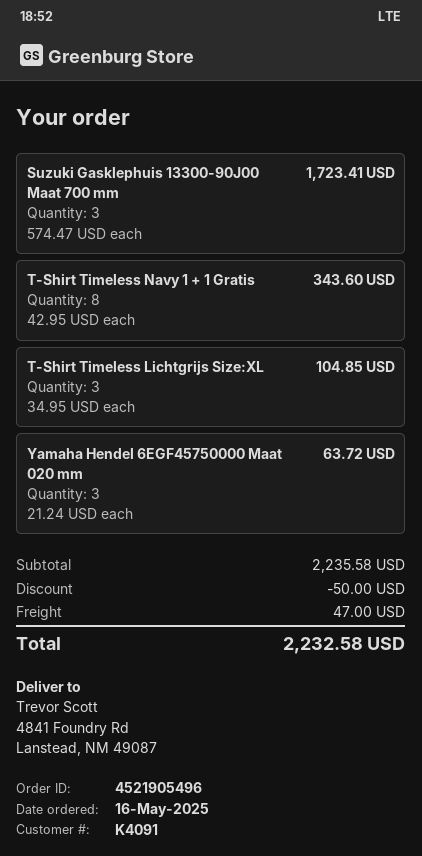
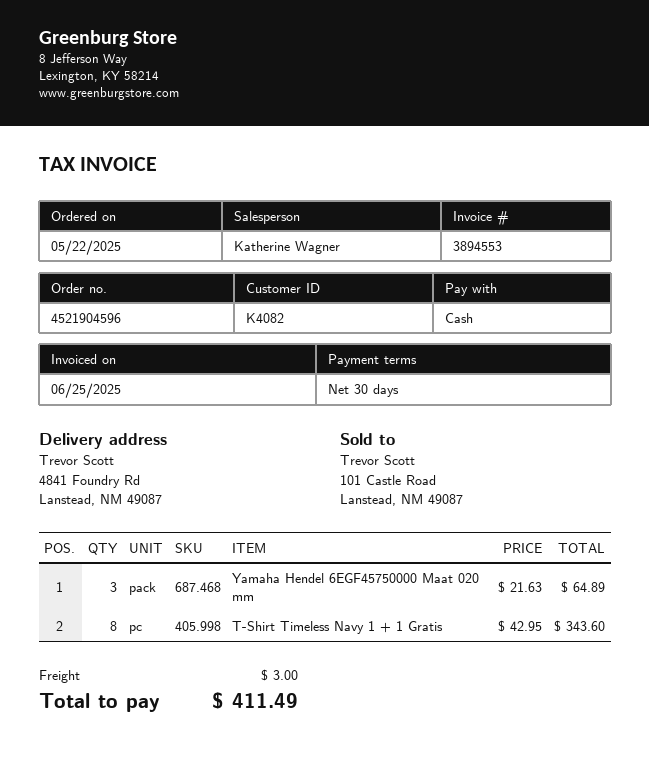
order number: 4521905496 -> 4521904596
order date: 2025-05-16 -> 2025-05-22
customer number: K4091 -> K4082
Suzuki Gasklephuis 13300-90J00 Maat 700 mm: 3 x 574.47 = 1723.41 -> none
T-Shirt Timeless Lichtgrijs Size:XL: 3 x 34.95 = 104.85 -> none
Yamaha Hendel 6EGF45750000 Maat 020 mm: 3 x 21.24 = 63.72 -> 3 x 21.63 = 64.89
discount: 50.00 -> none
shipping: 47.00 -> 3.00
total: 2232.58 -> 411.49

